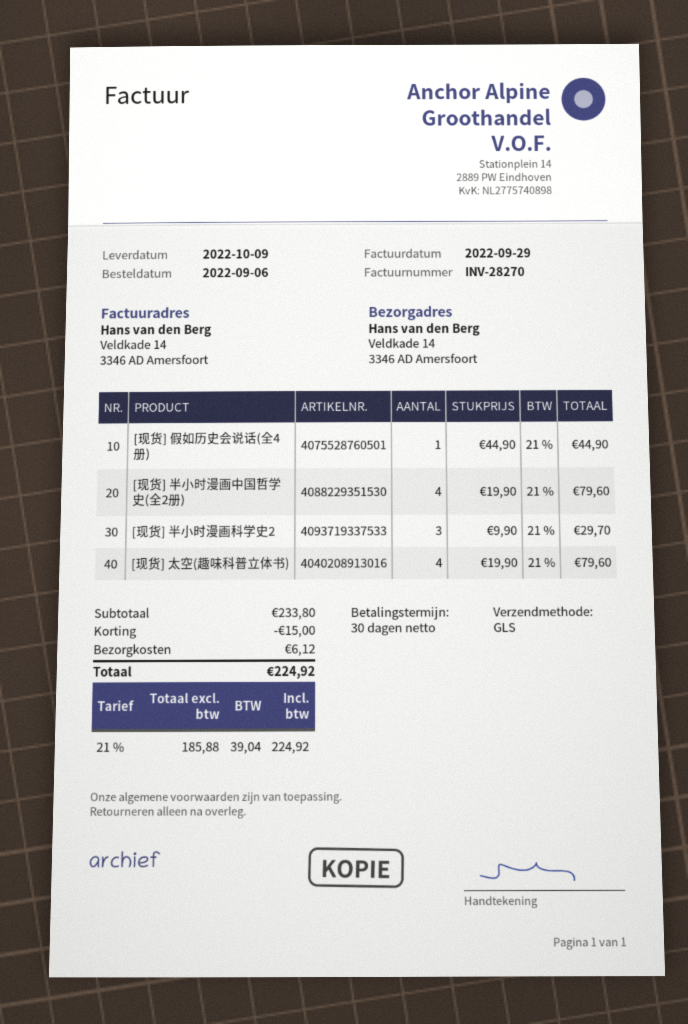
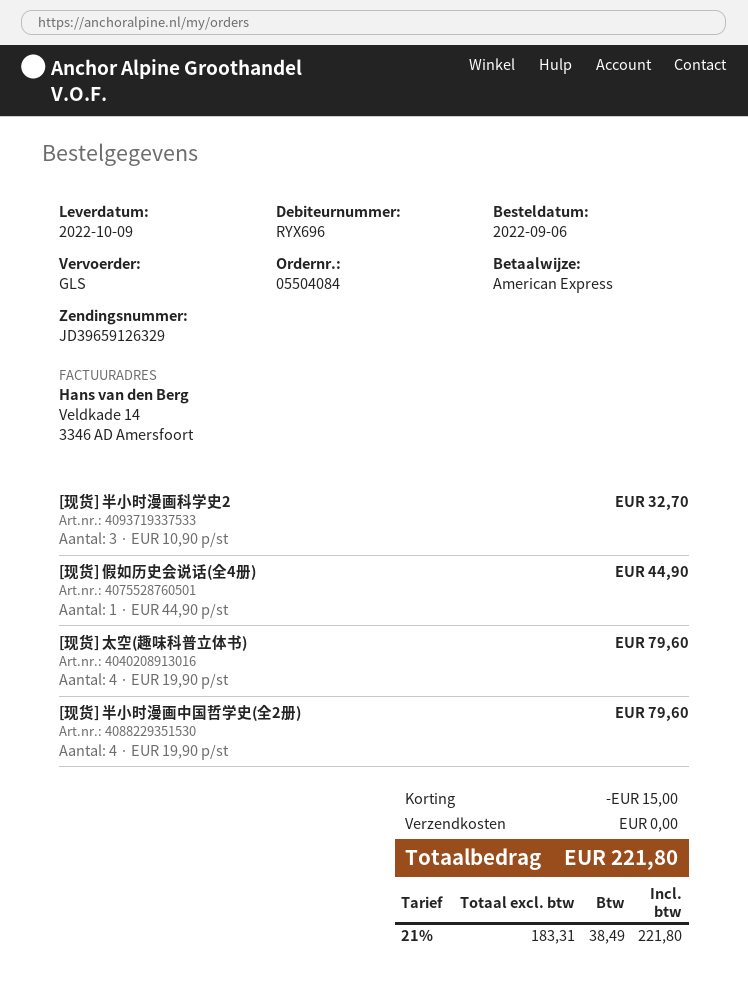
[现货] 半小时漫画科学史2: 3 x 9.90 = 29.70 -> 3 x 10.90 = 32.70
shipping: 6.12 -> 0.00
net: 185.88 -> 183.31
tax: 21% = 39.04 -> 21% = 38.49
total: 224.92 -> 221.80

